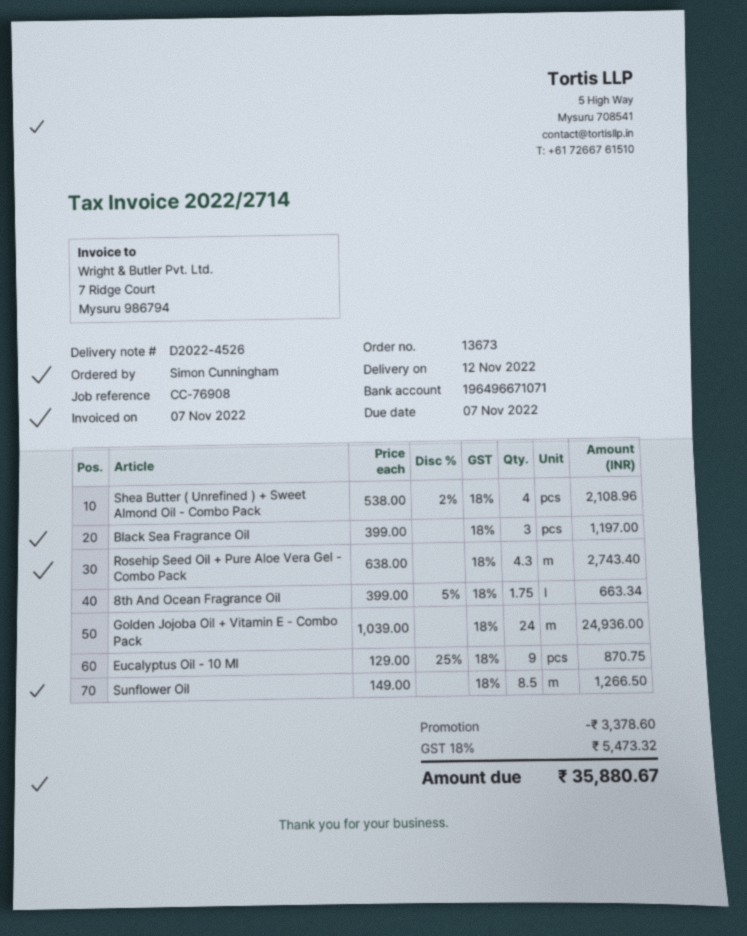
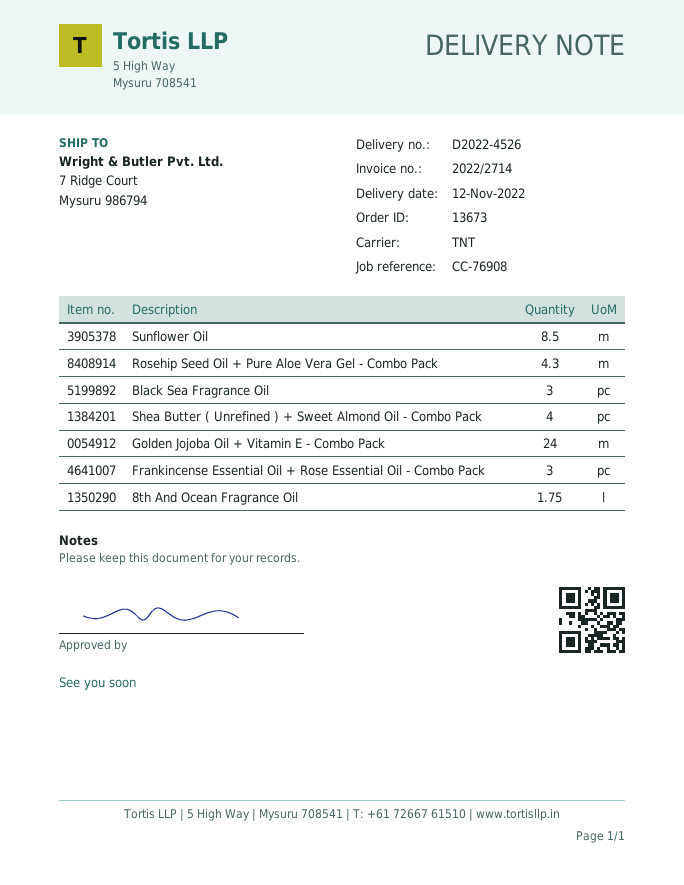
Eucalyptus Oil - 10 Ml: 9 -> none
Frankincense Essential Oil + Rose Essential Oil - Combo Pack: none -> 3

